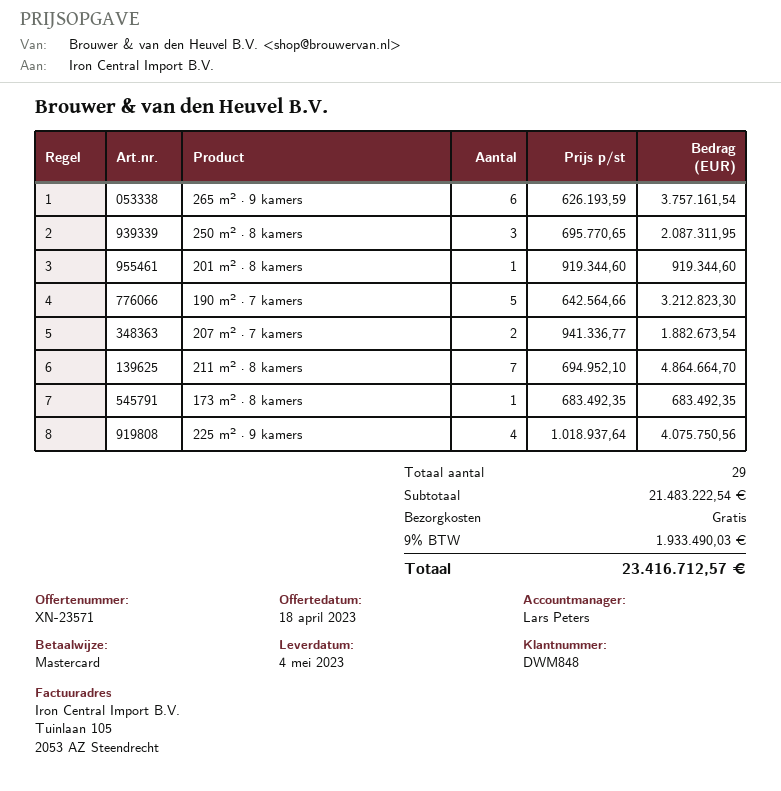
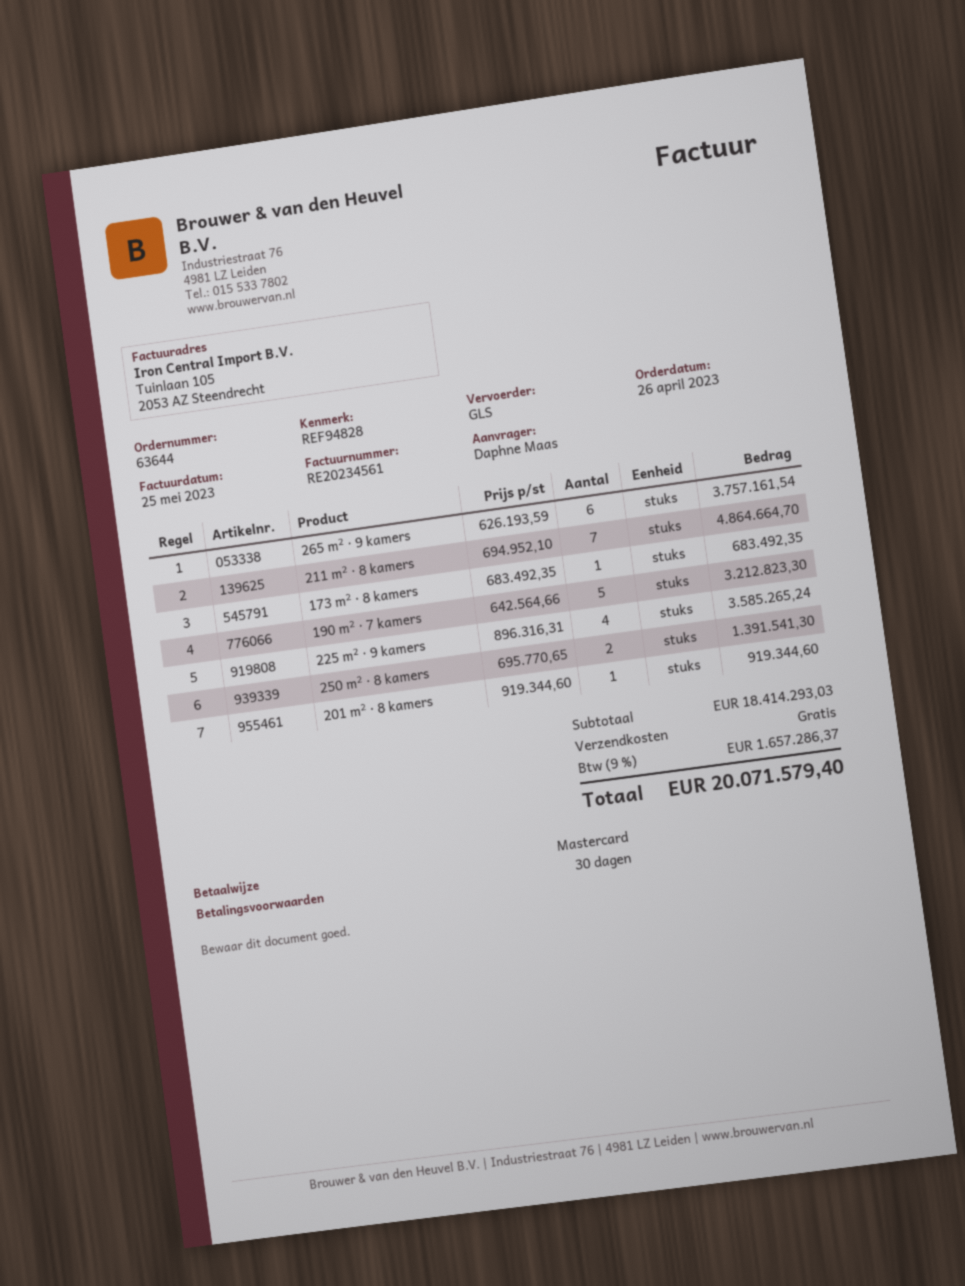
250 m² · 8 kamers: 3 x 695770.65 = 2087311.95 -> 2 x 695770.65 = 1391541.30
207 m² · 7 kamers: 2 x 941336.77 = 1882673.54 -> none
225 m² · 9 kamers: 4 x 1018937.64 = 4075750.56 -> 4 x 896316.31 = 3585265.24
subtotal: 21483222.54 -> 18414293.03
tax: 9% = 1933490.03 -> 9% = 1657286.37
total: 23416712.57 -> 20071579.40

